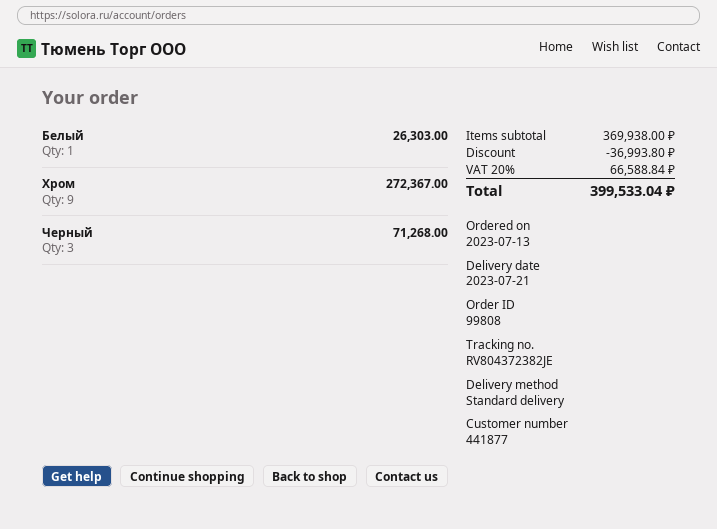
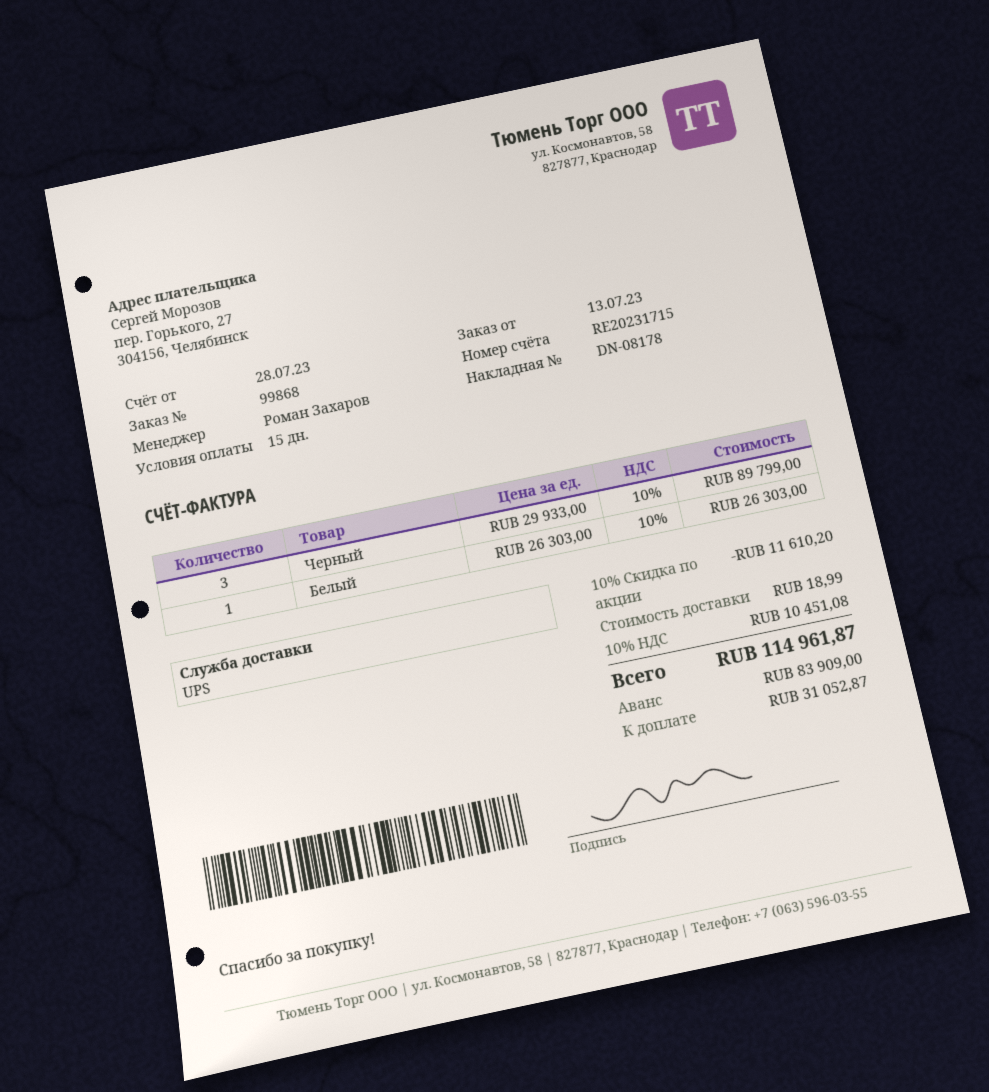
order number: 99808 -> 99868
shipping method: standard -> UPS
Хром: 9 for 272367.00 -> none
Черный: 3 for 71268.00 -> 3 for 89799.00
discount: 36993.80 -> 11610.20
shipping: none -> 18.99
tax: 20% = 66588.84 -> 10% = 10451.08
total: 399533.04 -> 114961.87

